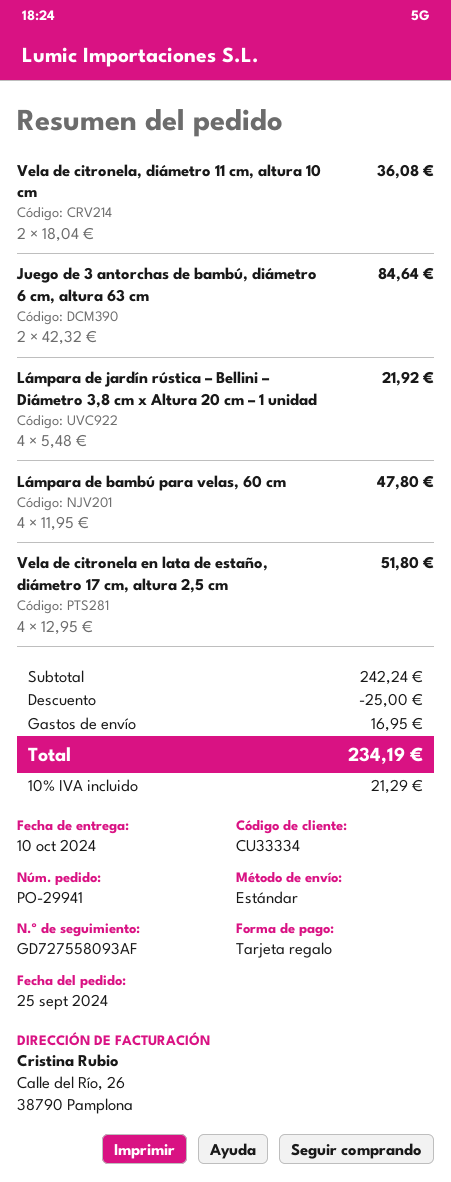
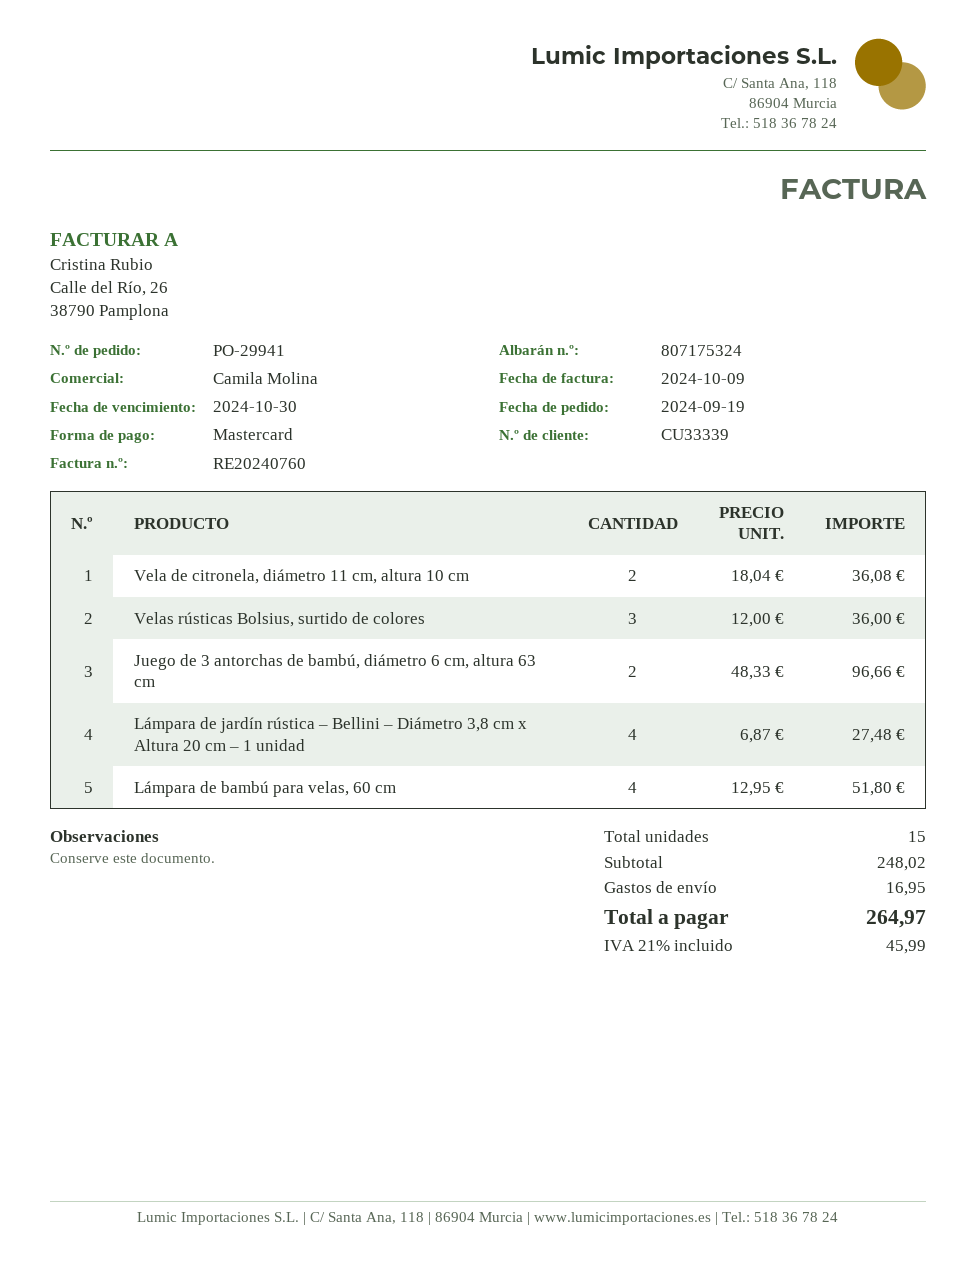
order date: 2024-09-25 -> 2024-09-19
customer number: CU33334 -> CU33339
payment method: gift card -> Mastercard
Juego de 3 antorchas de bambú, diámetro 6 cm, altura 63 cm: 2 x 42.32 = 84.64 -> 2 x 48.33 = 96.66
Lámpara de jardín rústica – Bellini – Diámetro 3,8 cm x Altura 20 cm – 1 unidad: 4 x 5.48 = 21.92 -> 4 x 6.87 = 27.48
Lámpara de bambú para velas, 60 cm: 4 x 11.95 = 47.80 -> 4 x 12.95 = 51.80
Vela de citronela en lata de estaño, diámetro 17 cm, altura 2,5 cm: 4 x 12.95 = 51.80 -> none
Velas rústicas Bolsius, surtido de colores: none -> 3 x 12.00 = 36.00
subtotal: 242.24 -> 248.02
discount: 25.00 -> none
tax: 10% = 21.29 -> 21% = 45.99
total: 234.19 -> 264.97

